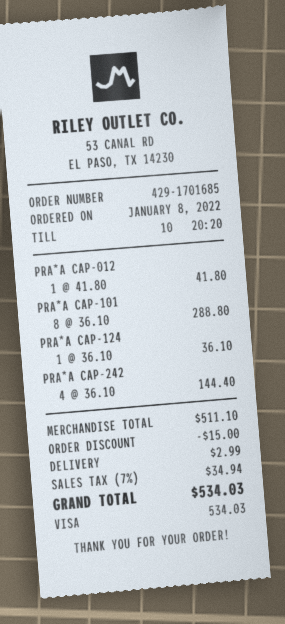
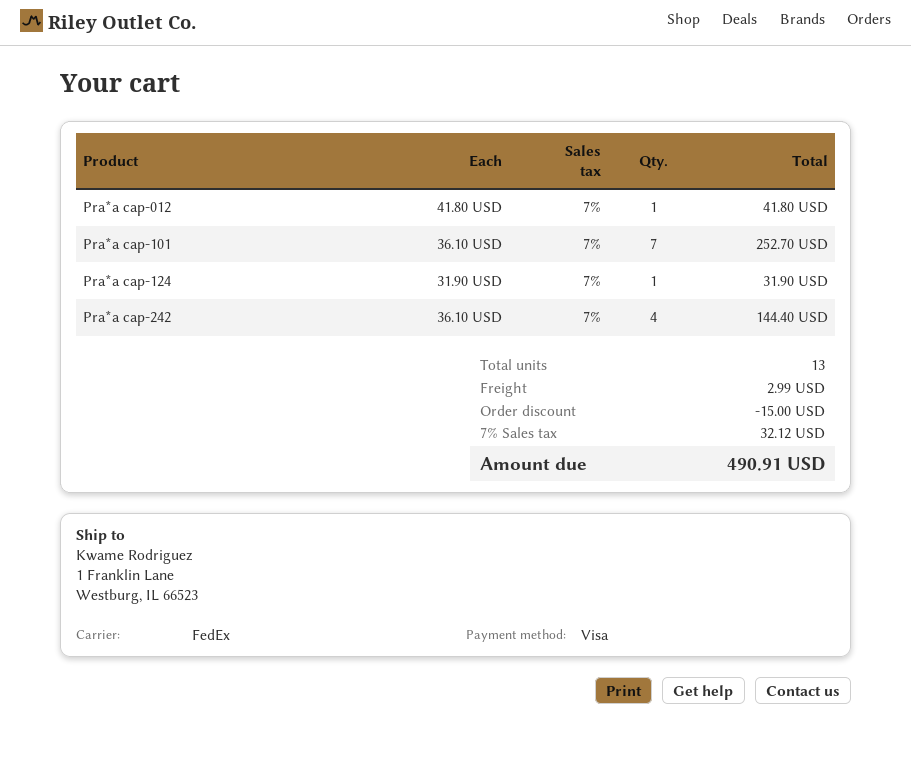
PRA*A CAP-101: 8 x 36.10 = 288.80 -> 7 x 36.10 = 252.70
PRA*A CAP-124: 1 x 36.10 = 36.10 -> 1 x 31.90 = 31.90
tax: 7% = 34.94 -> 7% = 32.12
total: 534.03 -> 490.91

